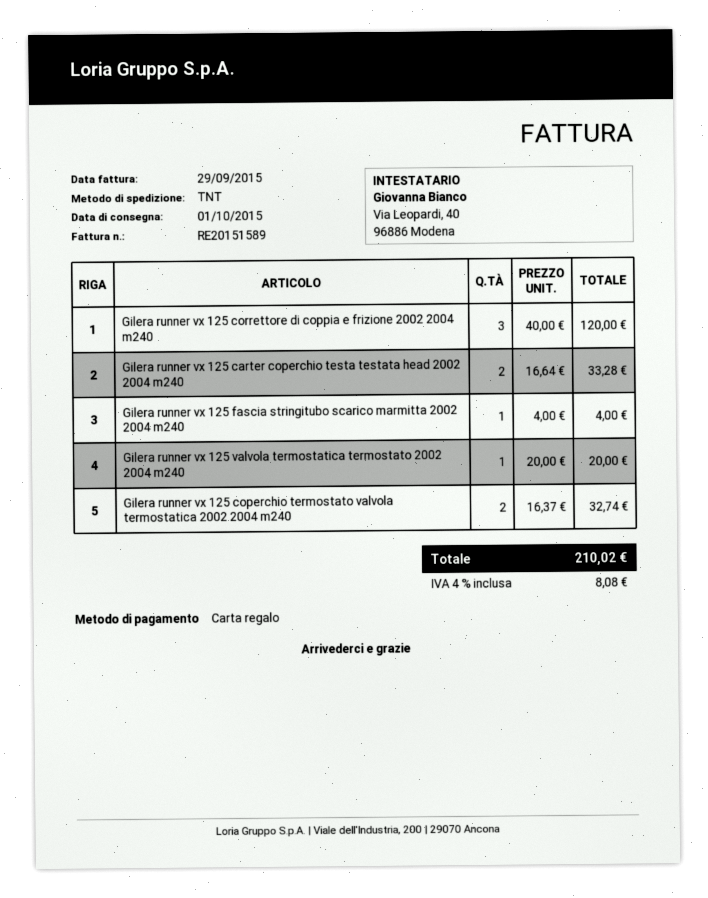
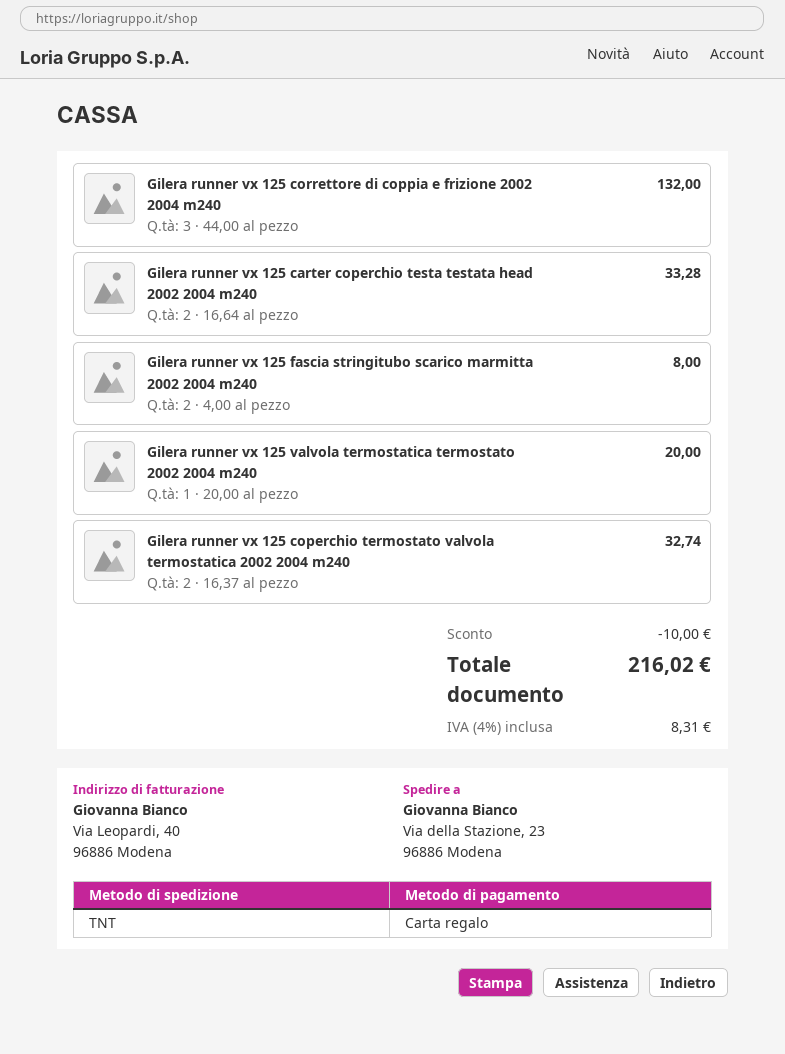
Gilera runner vx 125 correttore di coppia e frizione 2002 2004 m240: 3 x 40.00 = 120.00 -> 3 x 44.00 = 132.00
Gilera runner vx 125 fascia stringitubo scarico marmitta 2002 2004 m240: 1 x 4.00 = 4.00 -> 2 x 4.00 = 8.00
discount: none -> 10.00
tax: 4% = 8.08 -> 4% = 8.31
total: 210.02 -> 216.02

